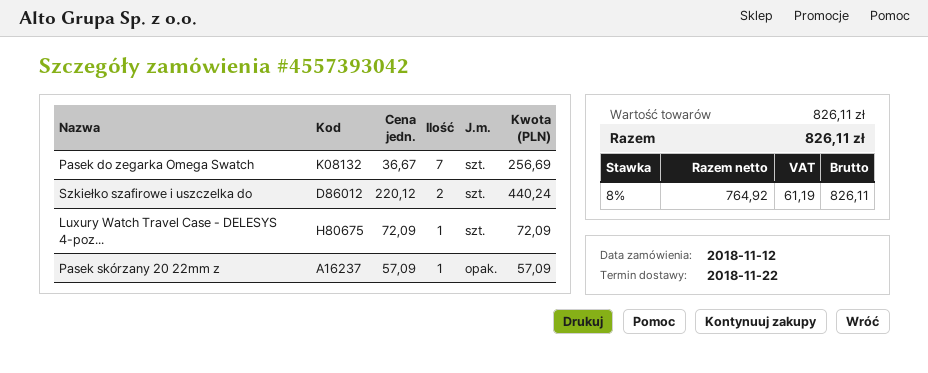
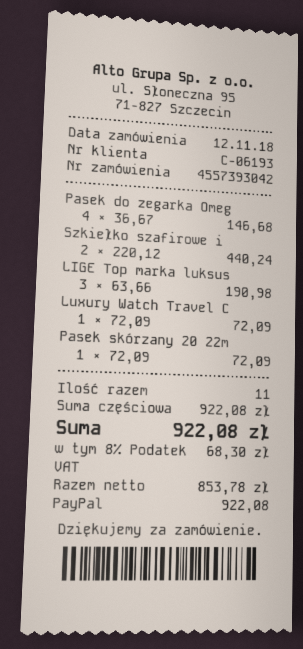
Pasek do zegarka Omega Swatch: 7 x 36.67 = 256.69 -> 4 x 36.67 = 146.68
Pasek skórzany 20 22mm z: 1 x 57.09 = 57.09 -> 1 x 72.09 = 72.09
LIGE Top marka luksus: none -> 3 x 63.66 = 190.98
subtotal: 826.11 -> 922.08
net: 764.92 -> 853.78
tax: 8% = 61.19 -> 8% = 68.30
total: 826.11 -> 922.08

